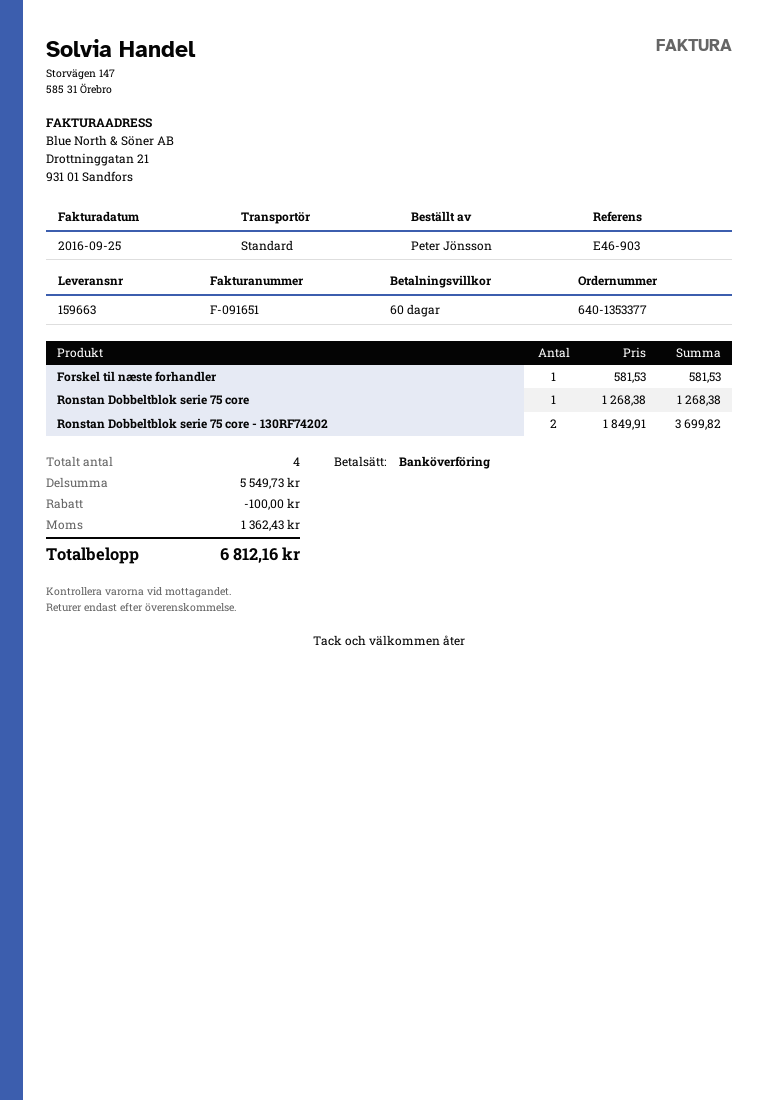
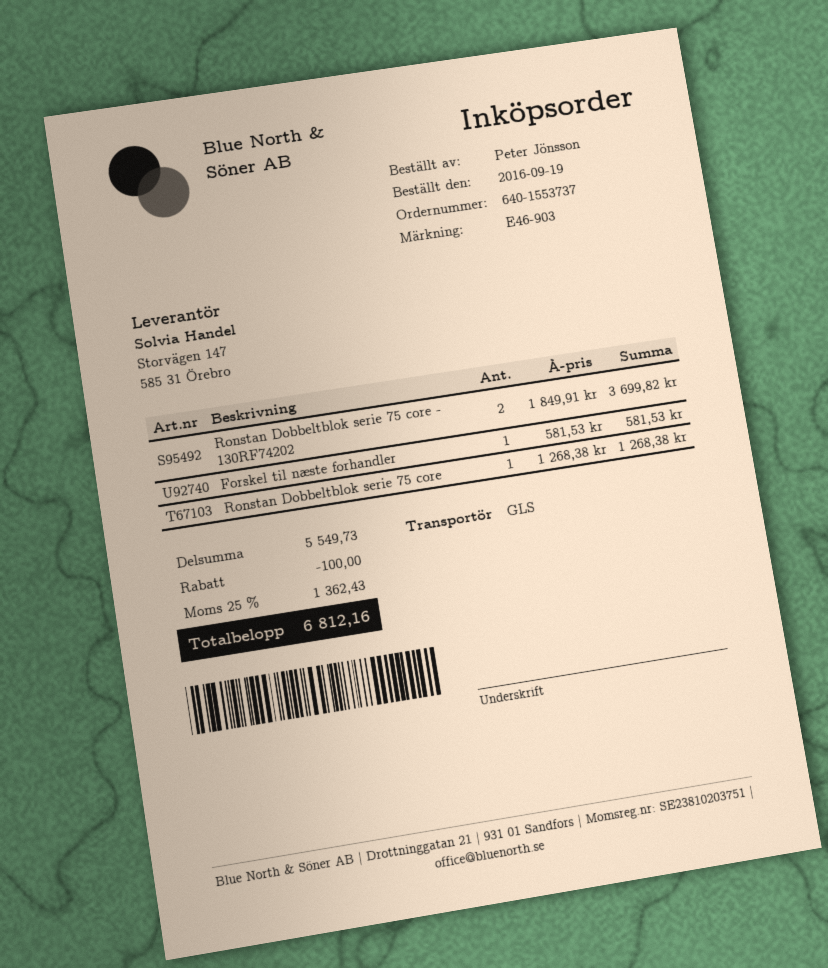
order number: 640-1353377 -> 640-1553737
shipping method: standard -> GLS

